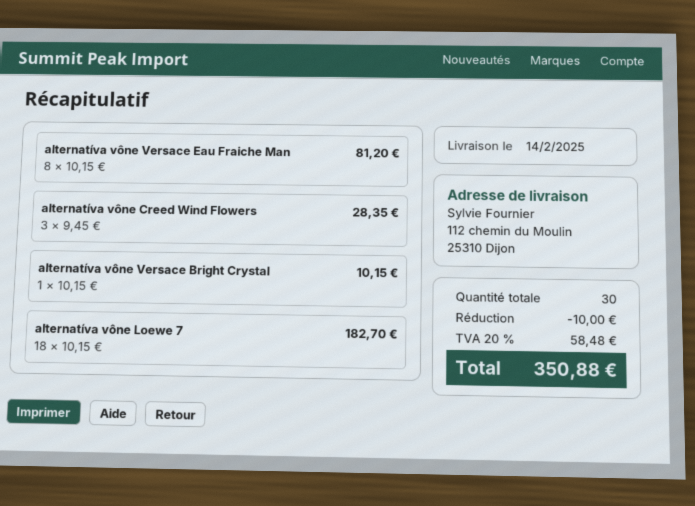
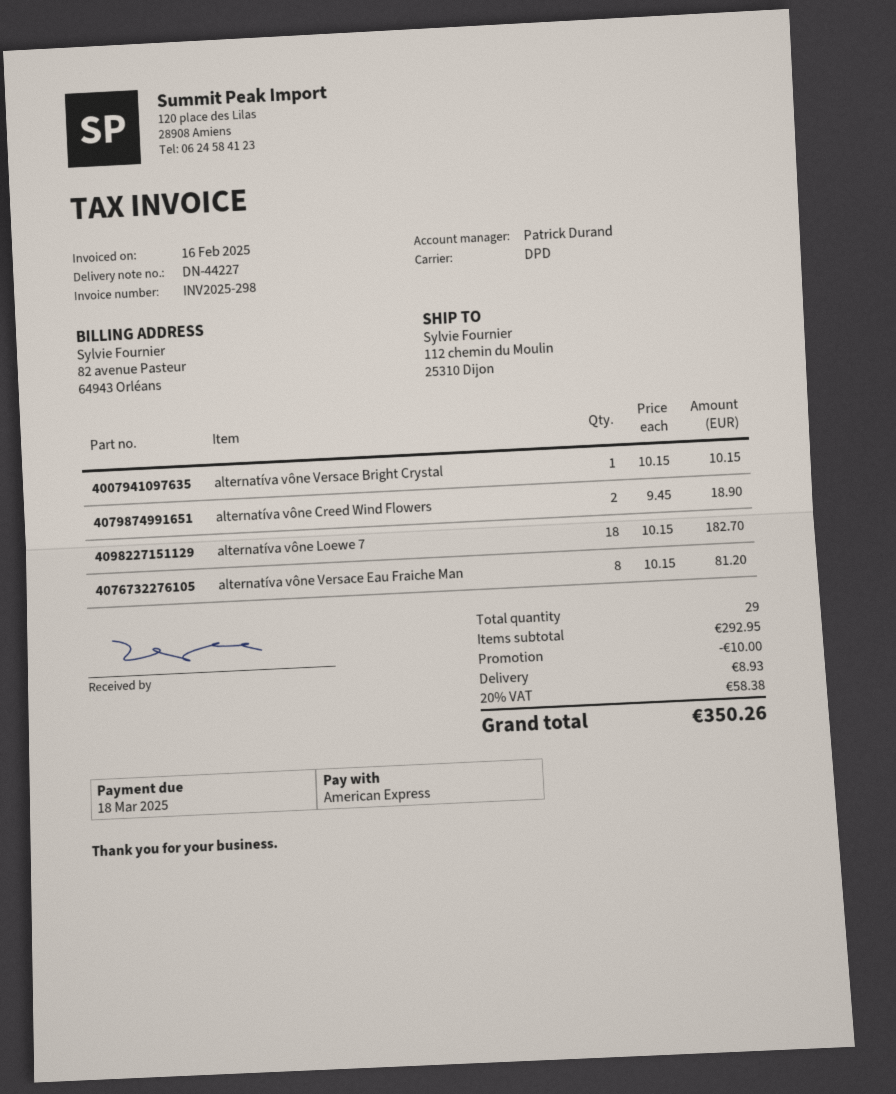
alternatíva vône Creed Wind Flowers: 3 x 9.45 = 28.35 -> 2 x 9.45 = 18.90
total quantity: 30 -> 29
shipping: none -> 8.93
tax: 20% = 58.48 -> 20% = 58.38
total: 350.88 -> 350.26

